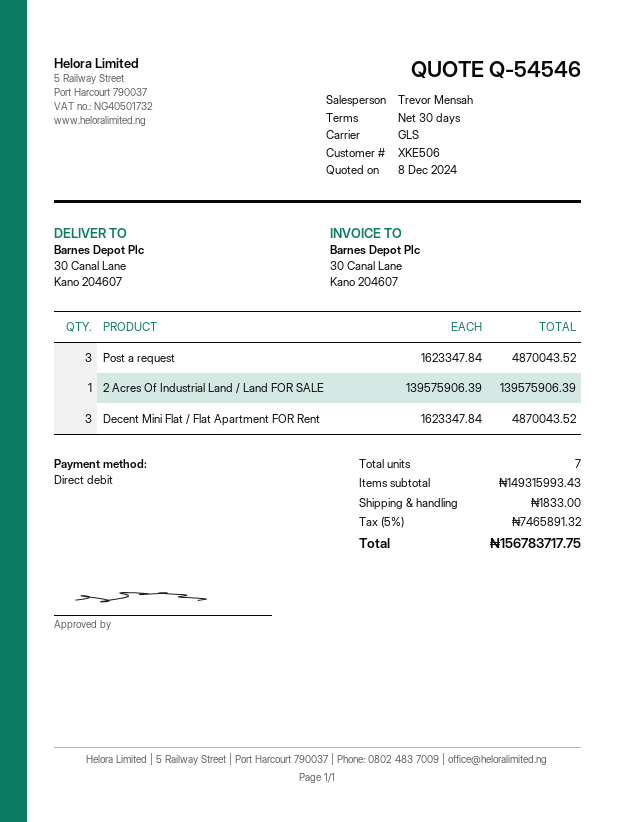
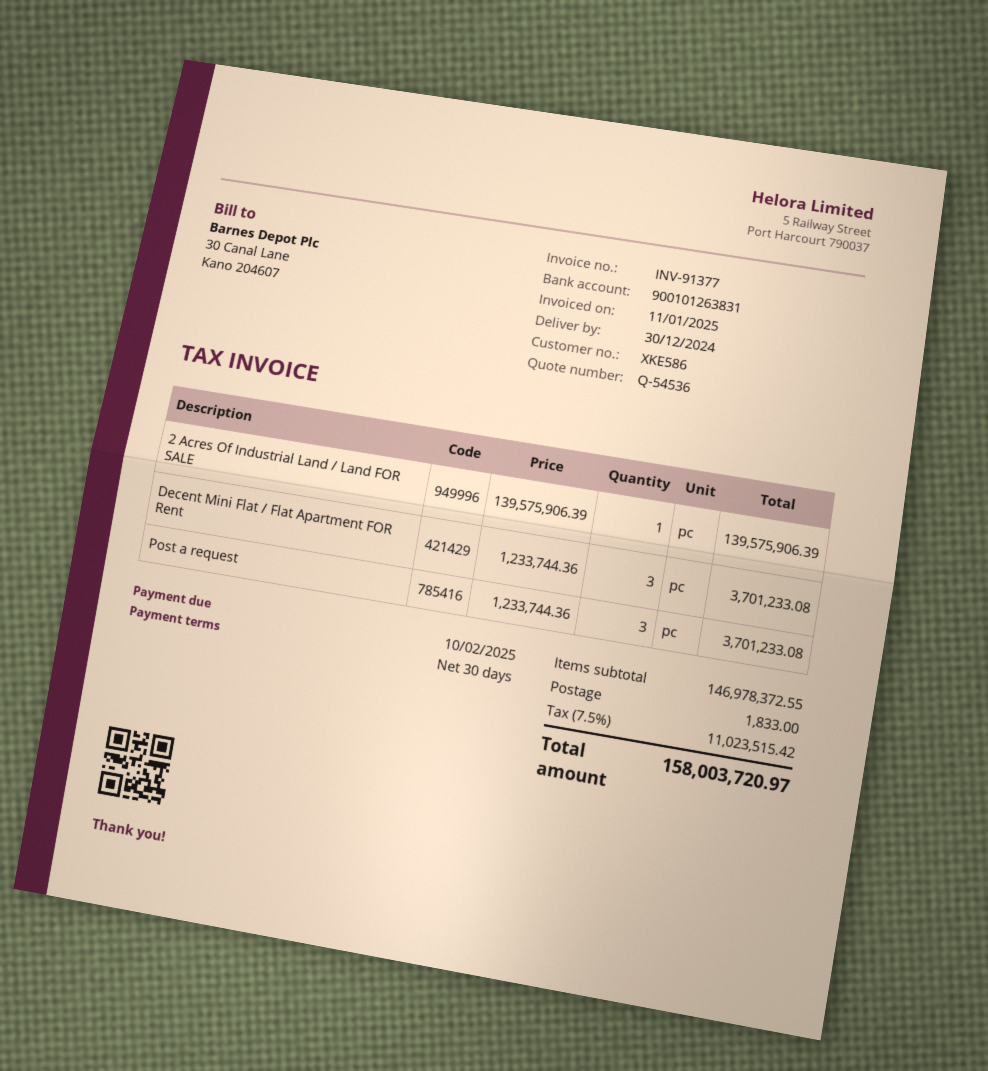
quote number: Q-54546 -> Q-54536
customer number: XKE506 -> XKE586
Post a request: 3 x 1623347.84 = 4870043.52 -> 3 x 1233744.36 = 3701233.08
Decent Mini Flat / Flat Apartment FOR Rent: 3 x 1623347.84 = 4870043.52 -> 3 x 1233744.36 = 3701233.08
subtotal: 149315993.43 -> 146978372.55
tax: 5% = 7465891.32 -> 7.5% = 11023515.42
total: 156783717.75 -> 158003720.97

